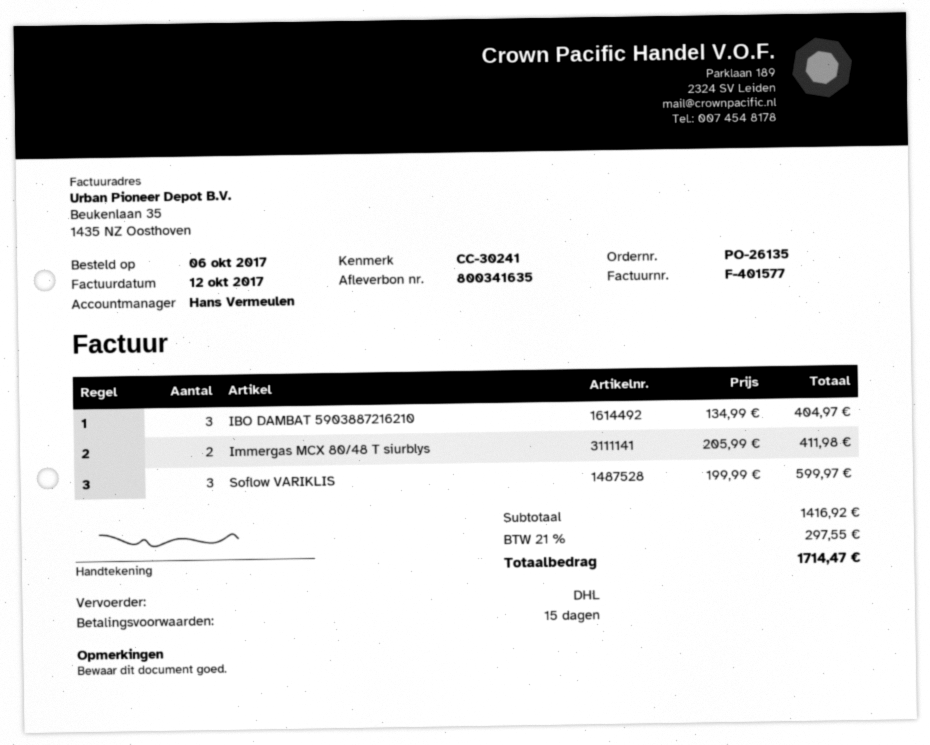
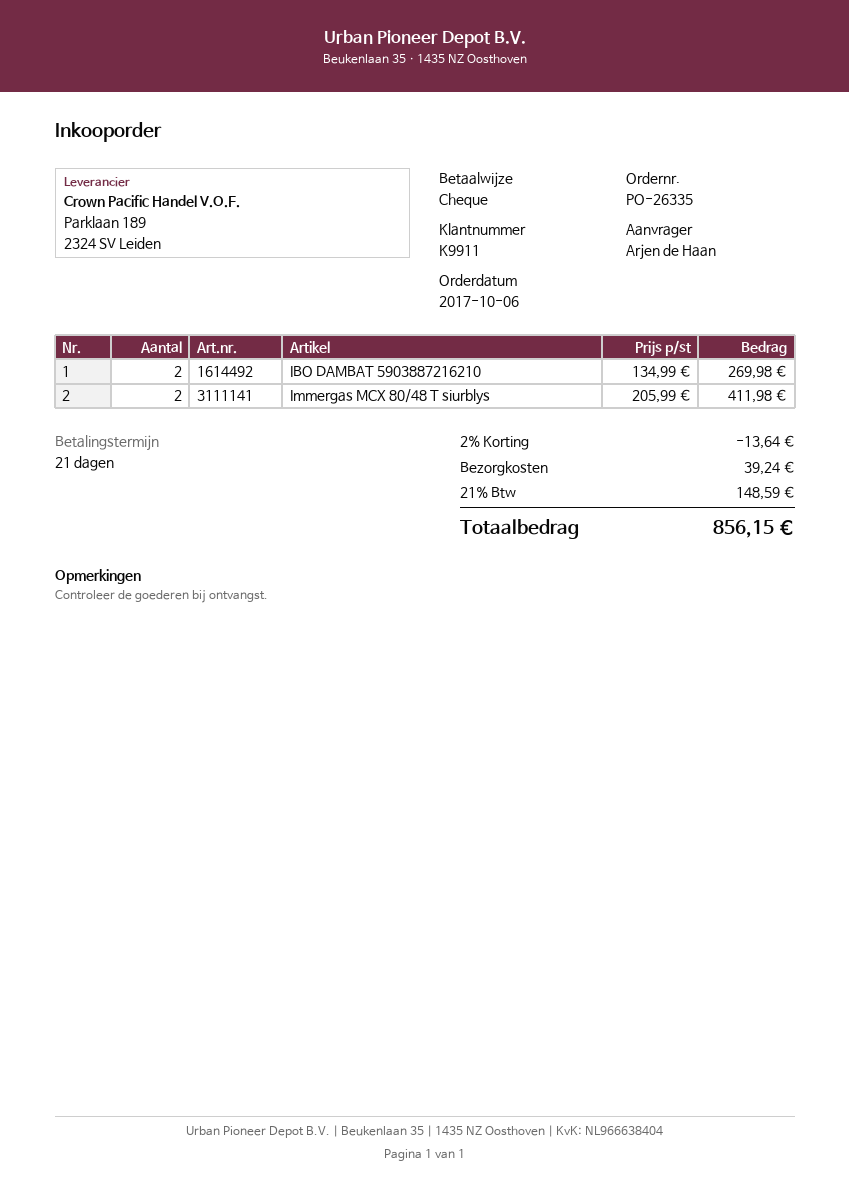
order number: PO-26135 -> PO-26335
payment terms: 15 days -> 21 days
IBO DAMBAT 5903887216210: 3 x 134.99 = 404.97 -> 2 x 134.99 = 269.98
Soflow VARIKLIS: 3 x 199.99 = 599.97 -> none
discount: none -> 2% = 13.64
shipping: none -> 39.24
tax: 21% = 297.55 -> 21% = 148.59
total: 1714.47 -> 856.15

